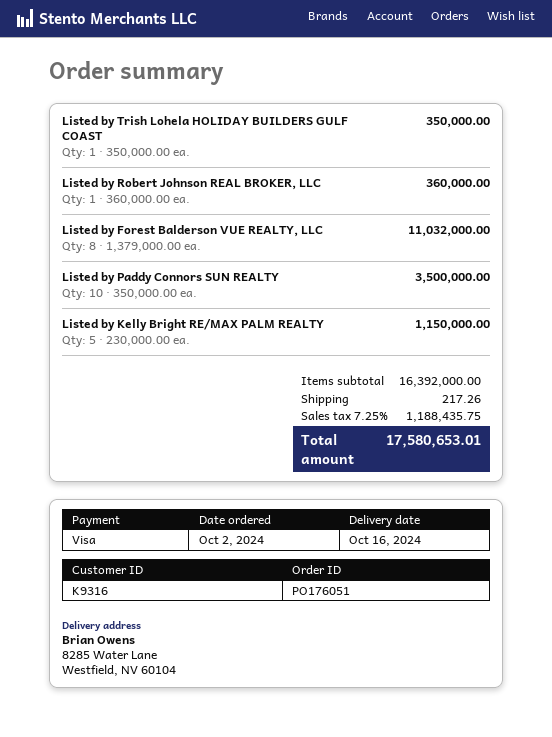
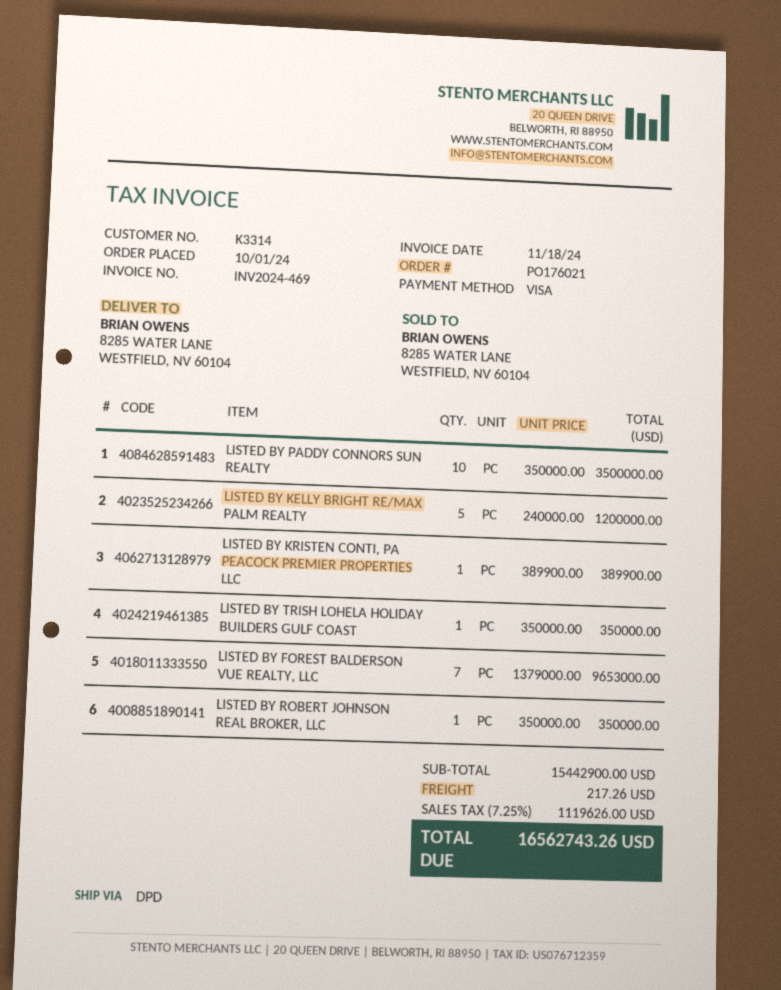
order number: PO176051 -> PO176021
order date: 2024-10-02 -> 2024-10-01
customer number: K9316 -> K3314
Listed by Robert Johnson REAL BROKER, LLC: 1 x 360000.00 = 360000.00 -> 1 x 350000.00 = 350000.00
Listed by Forest Balderson VUE REALTY, LLC: 8 x 1379000.00 = 11032000.00 -> 7 x 1379000.00 = 9653000.00
Listed by Kelly Bright RE/MAX PALM REALTY: 5 x 230000.00 = 1150000.00 -> 5 x 240000.00 = 1200000.00
LISTED BY KRISTEN CONTI, PA PEACOCK PREMIER PROPERTIES LLC: none -> 1 x 389900.00 = 389900.00
subtotal: 16392000.00 -> 15442900.00
tax: 7.25% = 1188435.75 -> 7.25% = 1119626.00
total: 17580653.01 -> 16562743.26

